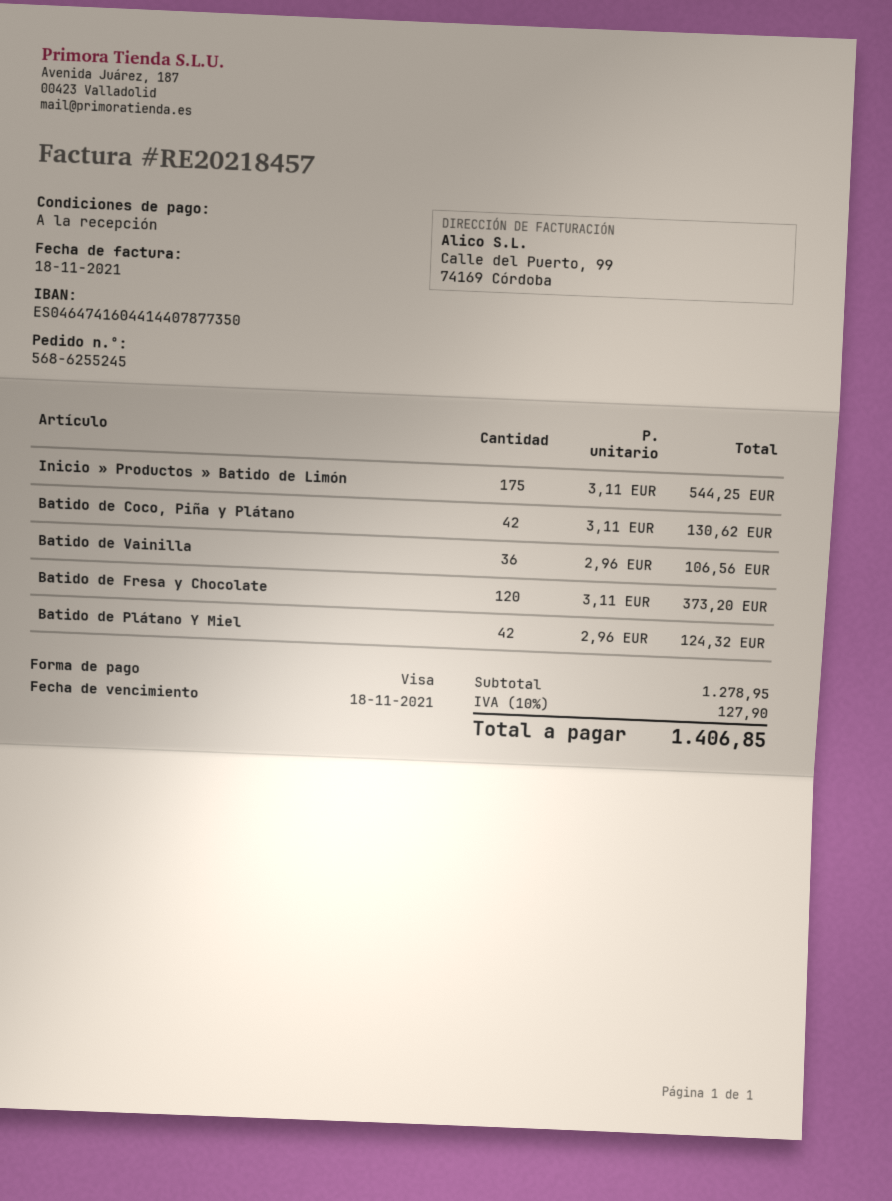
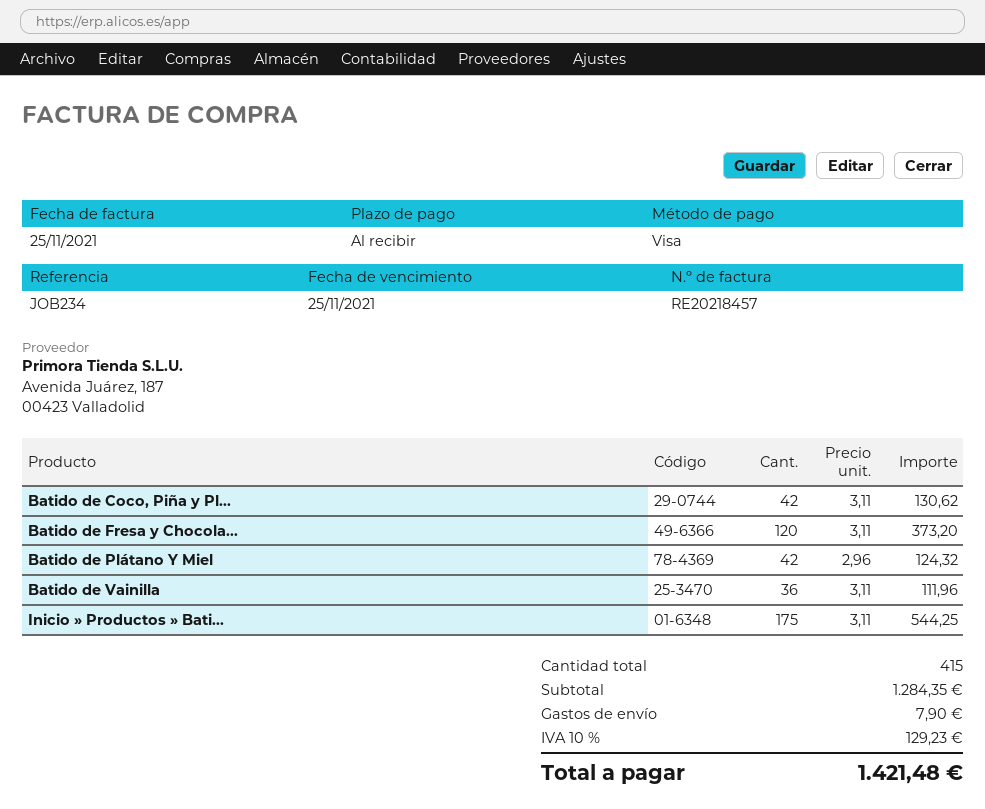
invoice date: 2021-11-18 -> 2021-11-25
due date: 2021-11-18 -> 2021-11-25
Batido de Vainilla: 36 x 2.96 = 106.56 -> 36 x 3.11 = 111.96
subtotal: 1278.95 -> 1284.35
shipping: none -> 7.90
tax: 10% = 127.90 -> 10% = 129.23
total: 1406.85 -> 1421.48

